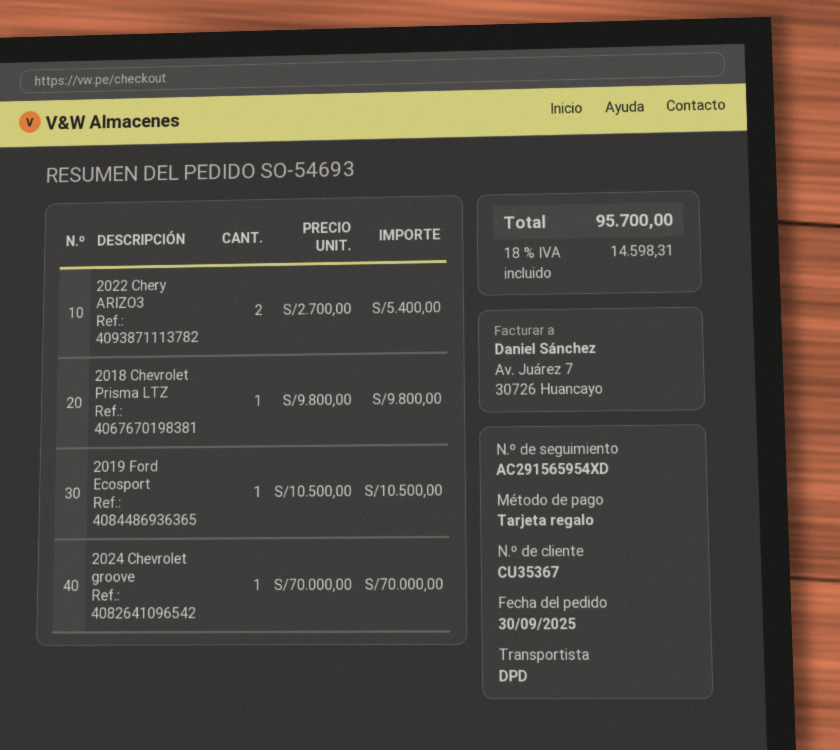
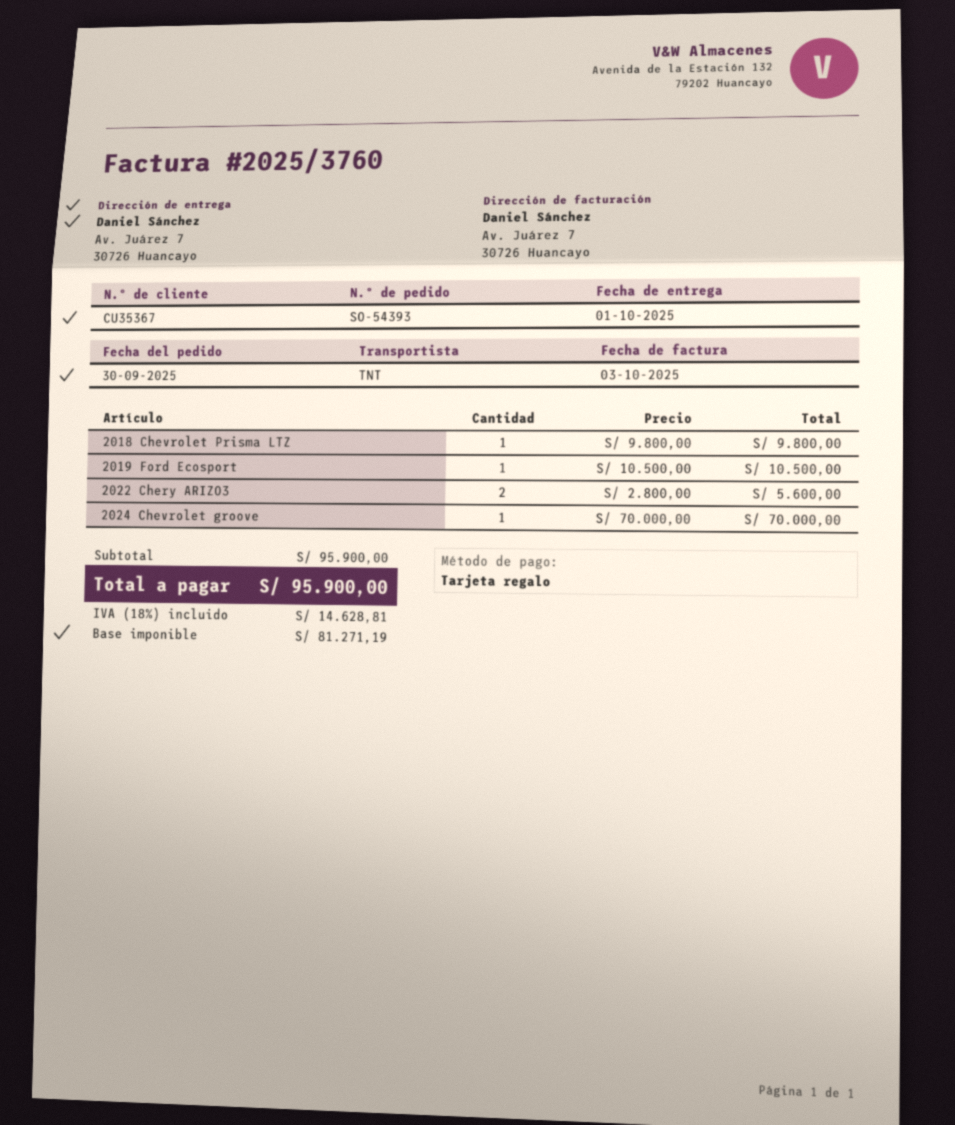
order number: SO-54693 -> SO-54393
shipping method: DPD -> TNT
2022 Chery ARIZO3: 2 x 2700.00 = 5400.00 -> 2 x 2800.00 = 5600.00
tax: 18% = 14598.31 -> 18% = 14628.81
total: 95700.00 -> 95900.00

